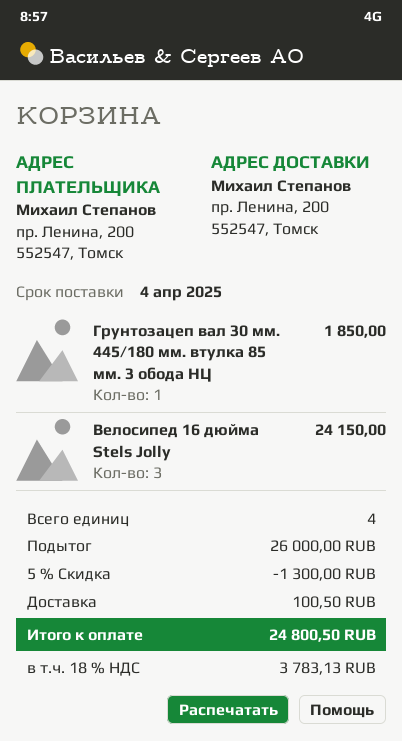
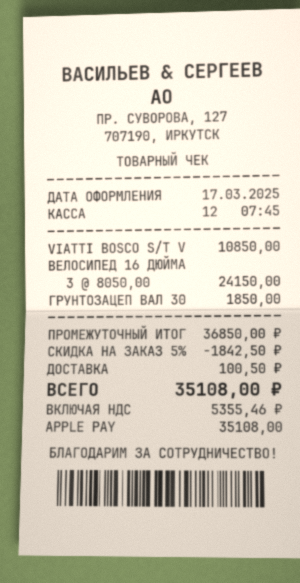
VIATTI BOSCO S/T V: none -> 1 for 10850.00
subtotal: 26000.00 -> 36850.00
discount: 5% = 1300.00 -> 5% = 1842.50
tax: 3783.13 -> 5355.46
total: 24800.50 -> 35108.00

